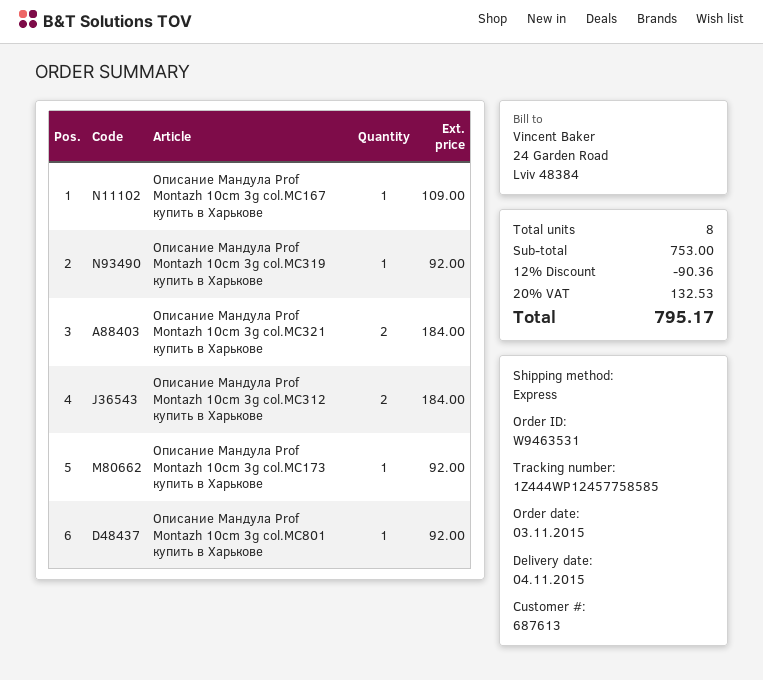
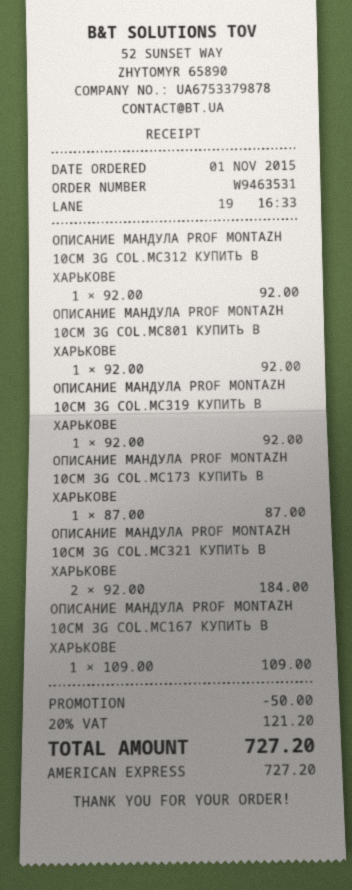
order date: 2015-11-03 -> 2015-11-01
Описание Мандула Prof Montazh 10cm 3g col.MC312 купить в Харькове: 2 for 184.00 -> 1 for 92.00
Описание Мандула Prof Montazh 10cm 3g col.MC173 купить в Харькове: 1 for 92.00 -> 1 for 87.00
discount: 90.36 -> 50.00
tax: 20% = 132.53 -> 20% = 121.20
total: 795.17 -> 727.20

